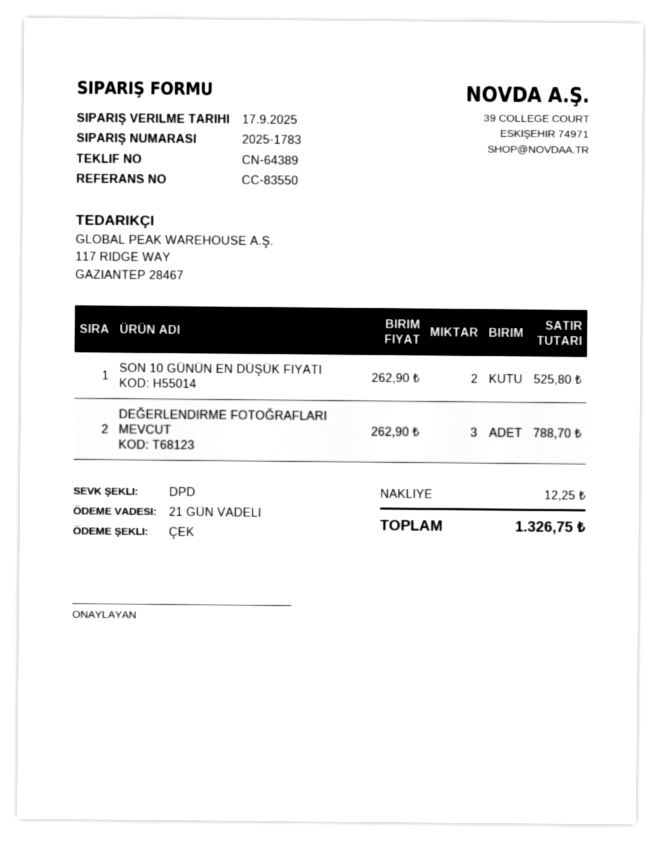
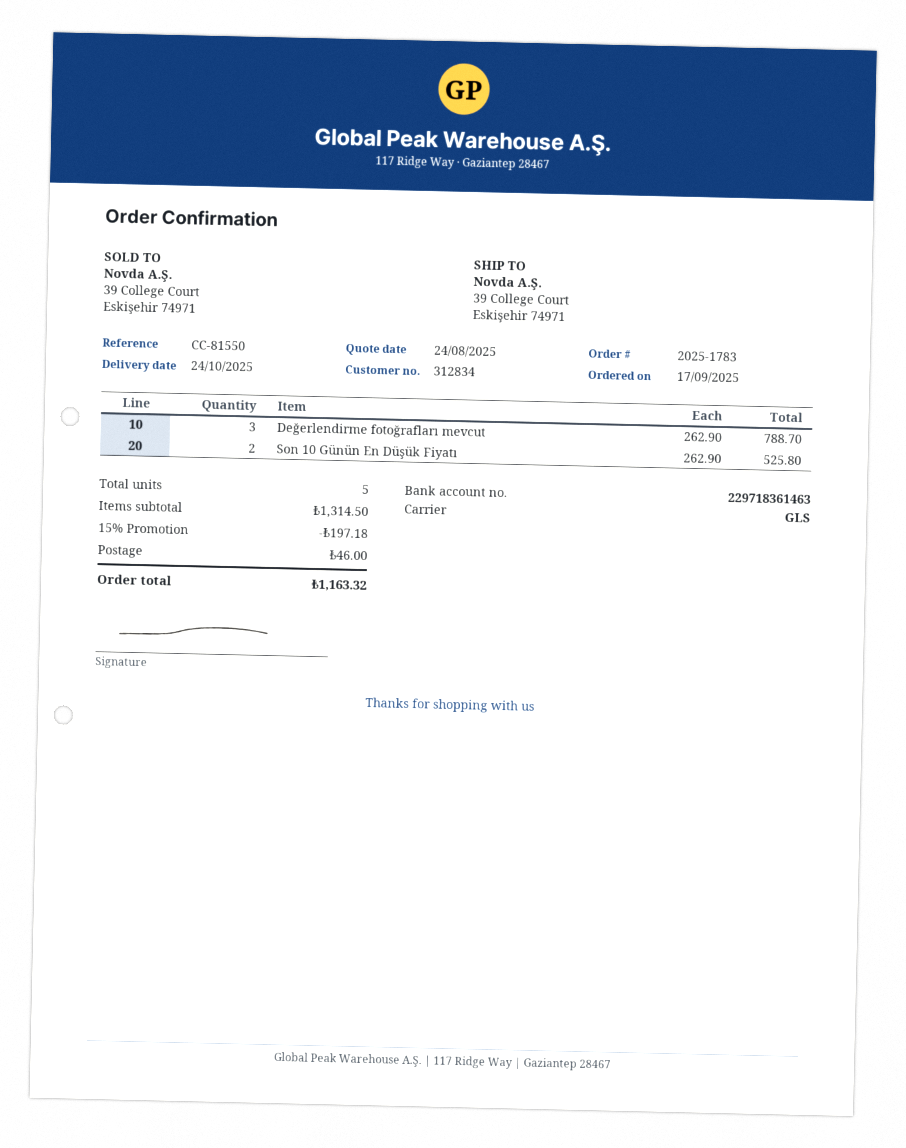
reference: CC-83550 -> CC-81550
shipping method: DPD -> GLS
discount: none -> 15% = 197.18
shipping: 12.25 -> 46.00
total: 1326.75 -> 1163.32

